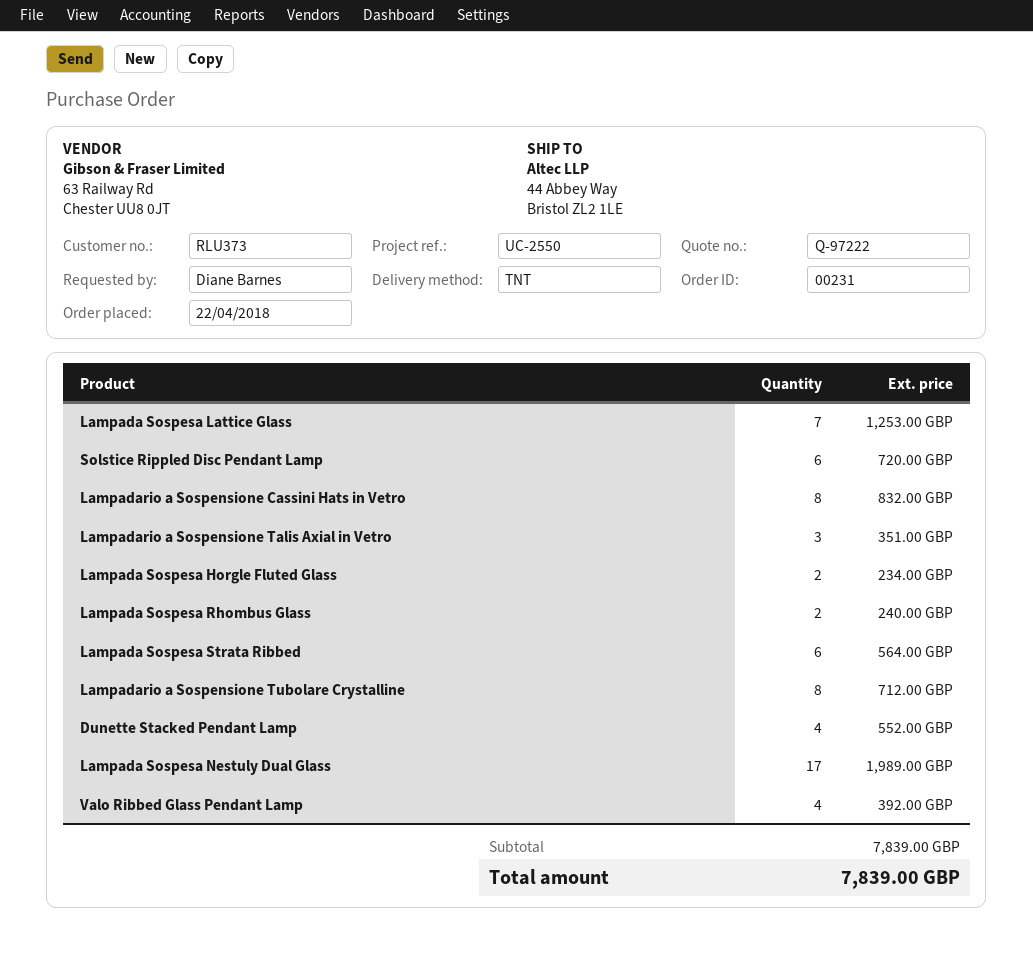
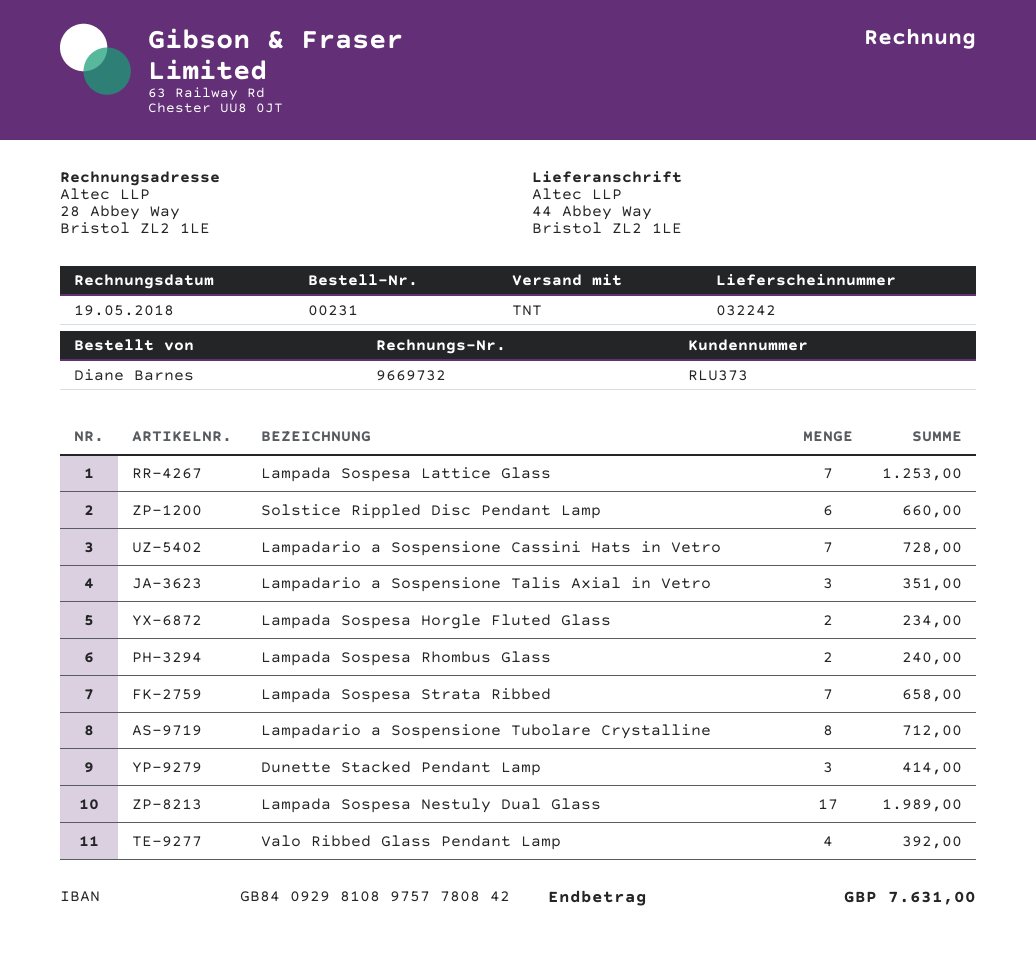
Solstice Rippled Disc Pendant Lamp: 6 for 720.00 -> 6 for 660.00
Lampadario a Sospensione Cassini Hats in Vetro: 8 for 832.00 -> 7 for 728.00
Lampada Sospesa Strata Ribbed: 6 for 564.00 -> 7 for 658.00
Dunette Stacked Pendant Lamp: 4 for 552.00 -> 3 for 414.00
total: 7839.00 -> 7631.00

